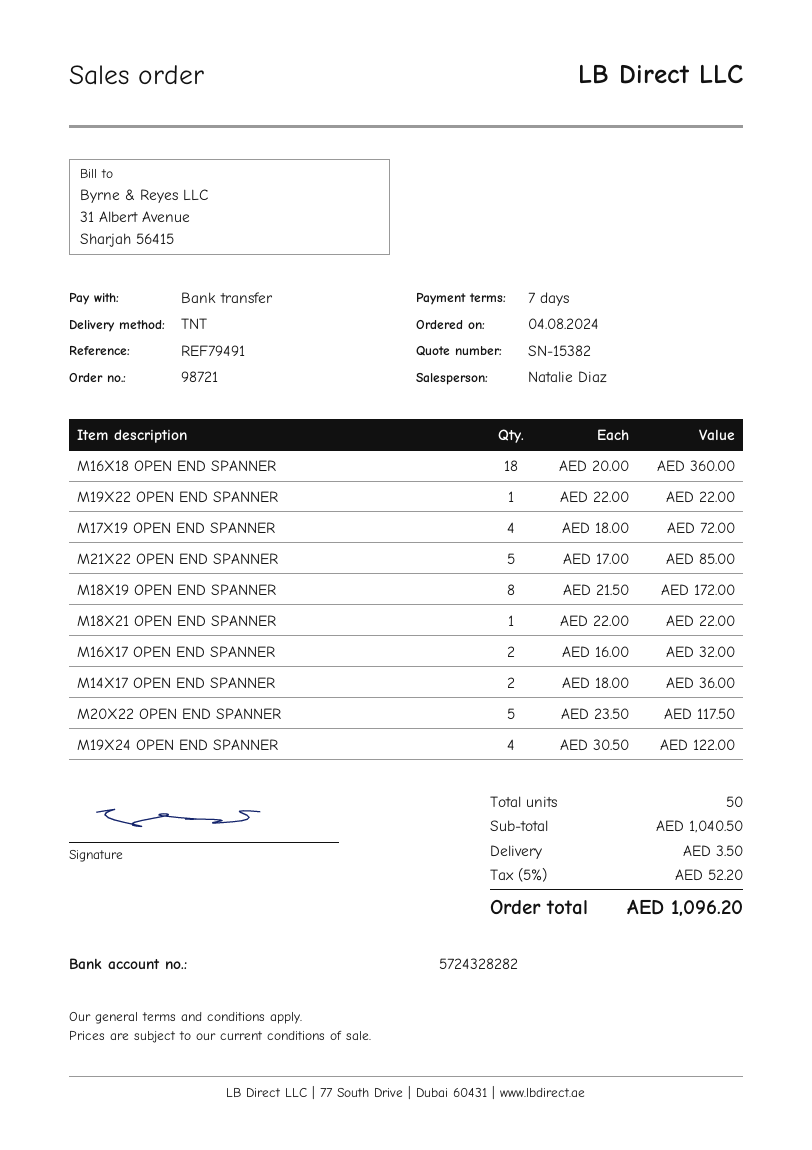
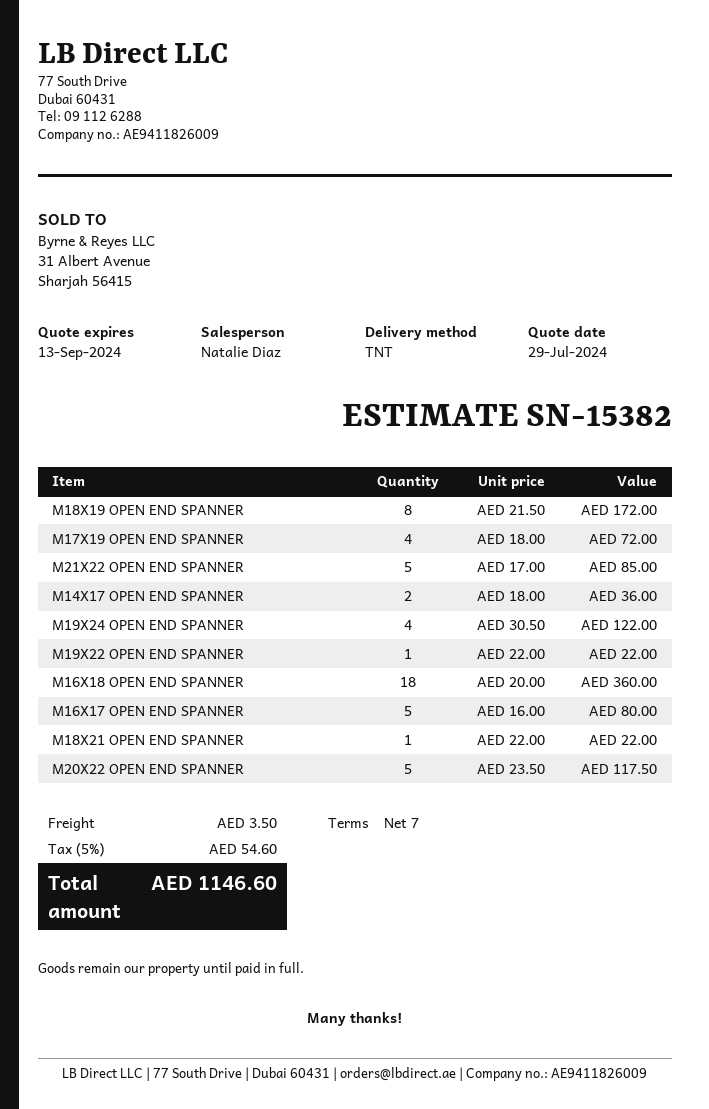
M16X17 OPEN END SPANNER: 2 x 16.00 = 32.00 -> 5 x 16.00 = 80.00
tax: 5% = 52.20 -> 5% = 54.60
total: 1096.20 -> 1146.60

